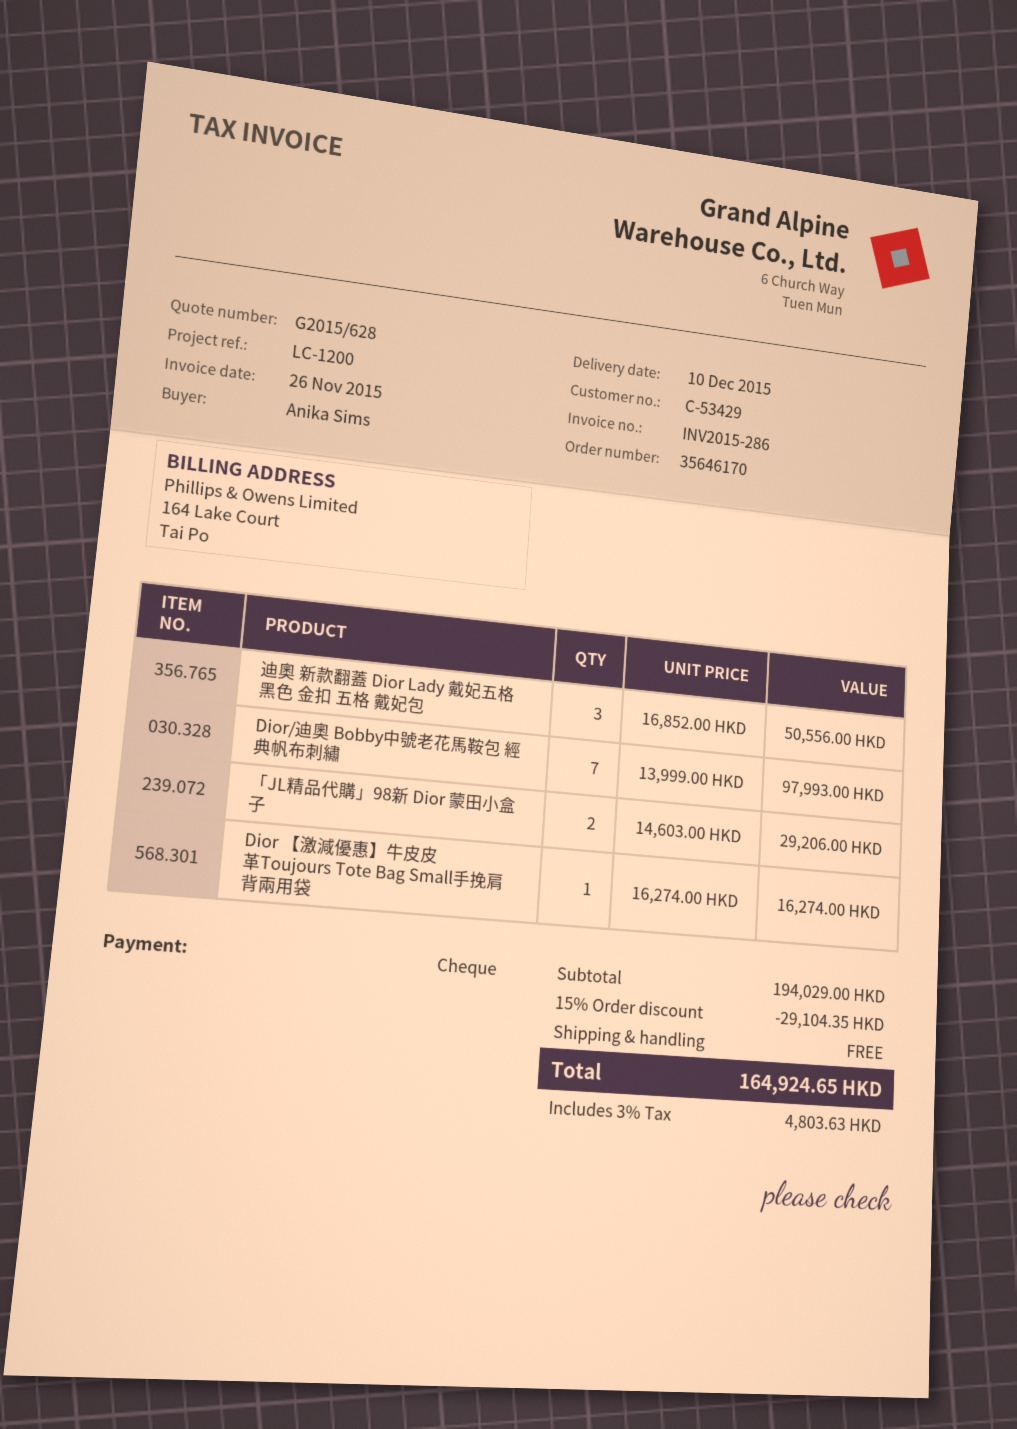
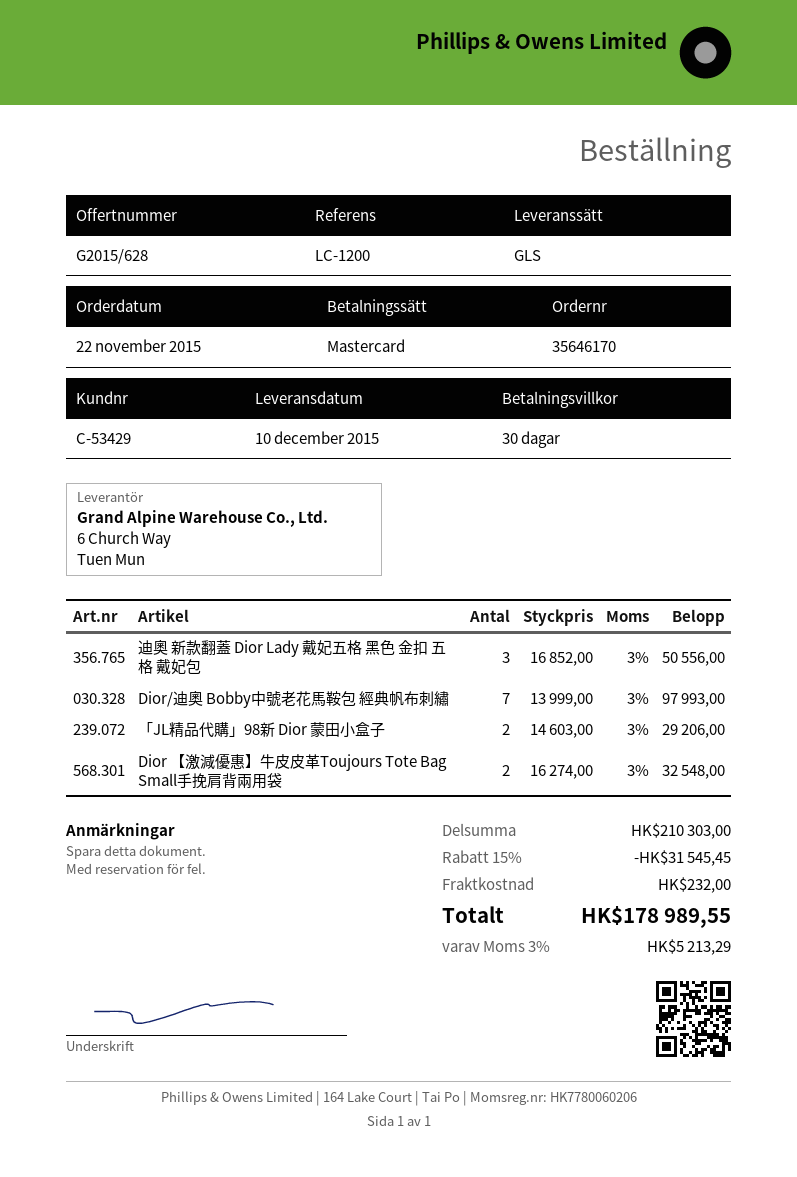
payment method: cheque -> Mastercard
Dior 【激減優惠】牛皮皮革Toujours Tote Bag Small手挽肩背兩用袋: 1 x 16274.00 = 16274.00 -> 2 x 16274.00 = 32548.00
subtotal: 194029.00 -> 210303.00
discount: 15% = 29104.35 -> 15% = 31545.45
shipping: 0.00 -> 232.00
tax: 3% = 4803.63 -> 3% = 5213.29
total: 164924.65 -> 178989.55

